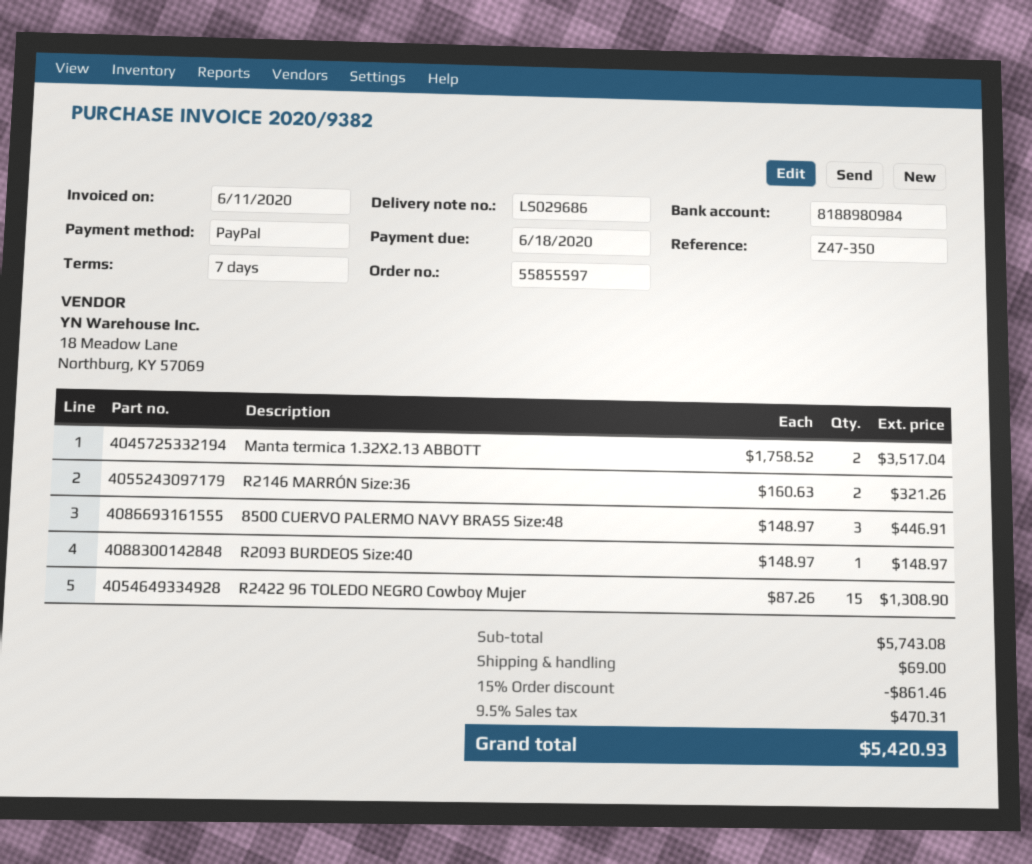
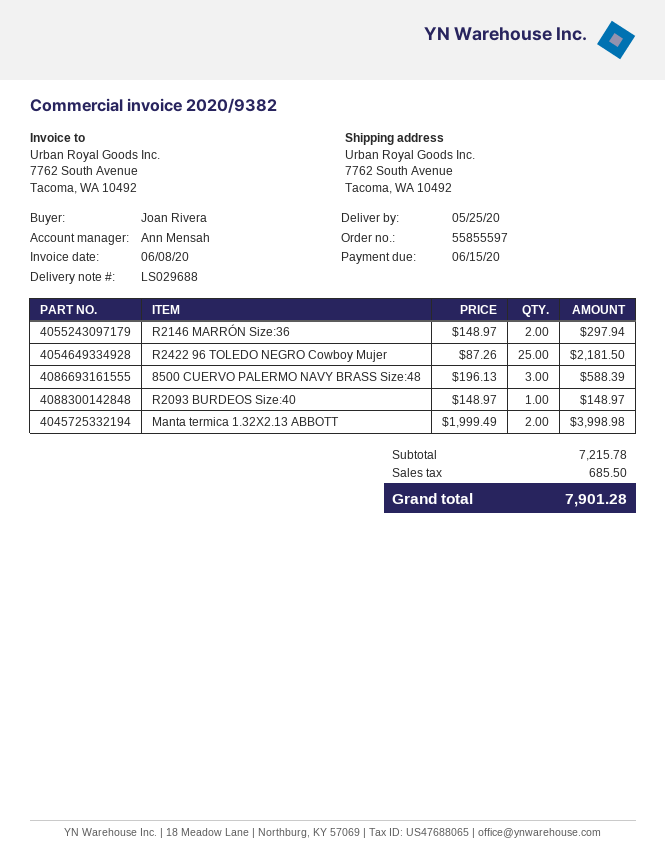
delivery note number: LS029686 -> LS029688
invoice date: 2020-06-11 -> 2020-06-08
due date: 2020-06-18 -> 2020-06-15
Manta termica 1.32X2.13 ABBOTT: 2 x 1758.52 = 3517.04 -> 2 x 1999.49 = 3998.98
R2146 MARRÓN Size:36: 2 x 160.63 = 321.26 -> 2 x 148.97 = 297.94
8500 CUERVO PALERMO NAVY BRASS Size:48: 3 x 148.97 = 446.91 -> 3 x 196.13 = 588.39
R2422 96 TOLEDO NEGRO Cowboy Mujer: 15 x 87.26 = 1308.90 -> 25 x 87.26 = 2181.50
subtotal: 5743.08 -> 7215.78
discount: 15% = 861.46 -> none
shipping: 69.00 -> none
tax: 470.31 -> 685.50
total: 5420.93 -> 7901.28

